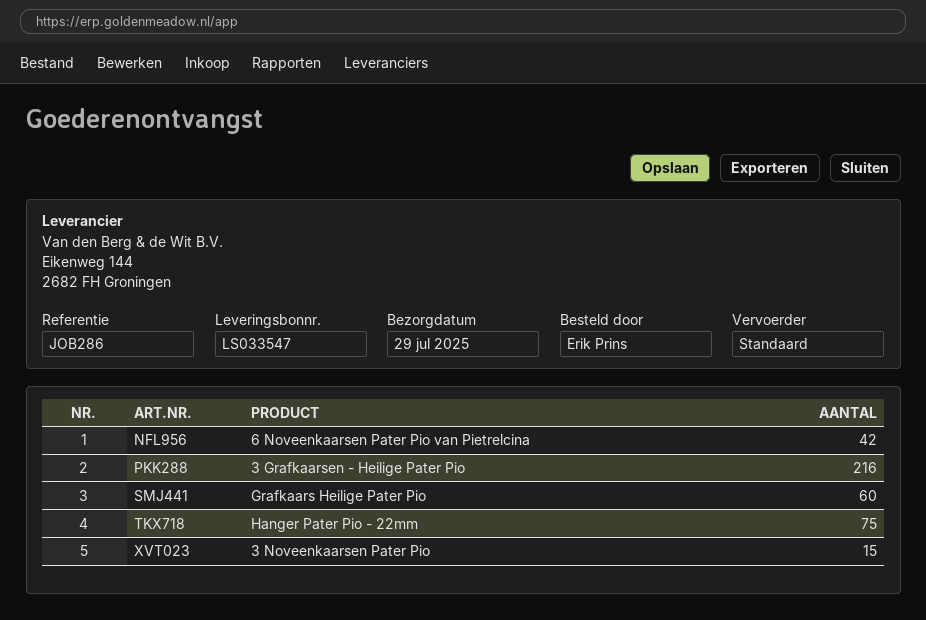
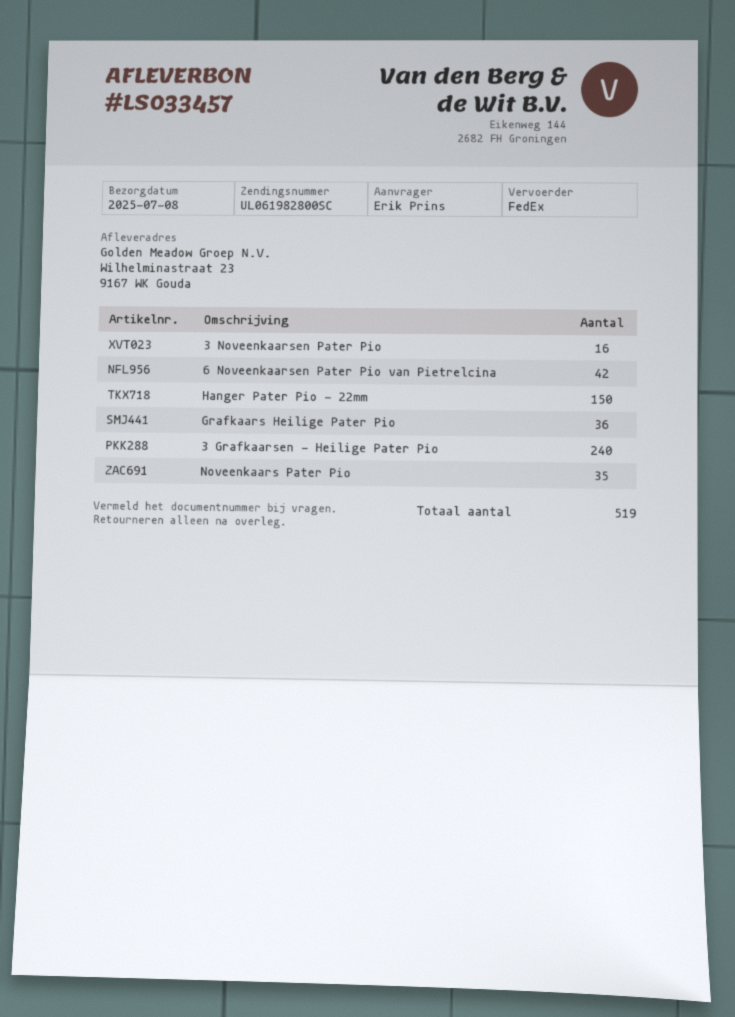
delivery note number: LS033547 -> LS033457
delivery date: 2025-07-29 -> 2025-07-08
shipping method: standard -> FedEx
3 Grafkaarsen - Heilige Pater Pio: 216 -> 240
Grafkaars Heilige Pater Pio: 60 -> 36
Hanger Pater Pio - 22mm: 75 -> 150
3 Noveenkaarsen Pater Pio: 15 -> 16
Noveenkaars Pater Pio: none -> 35

